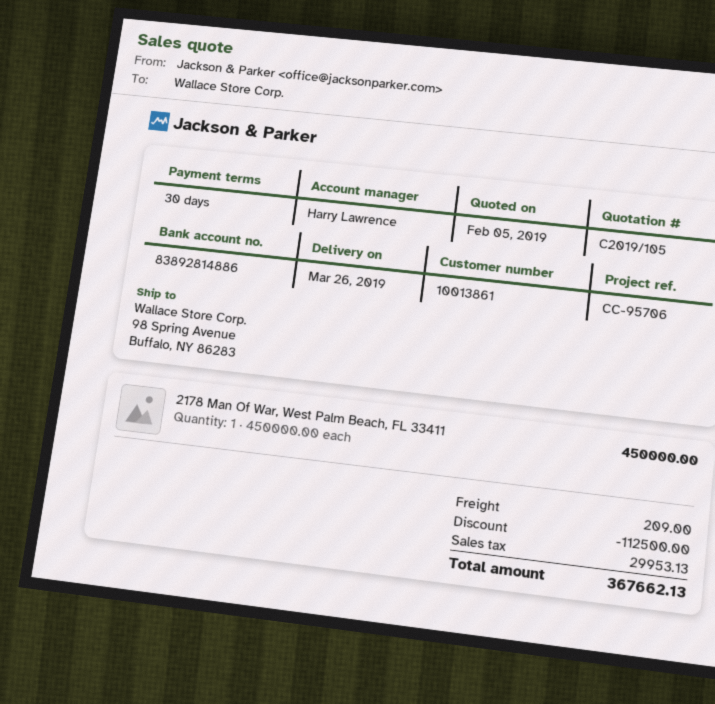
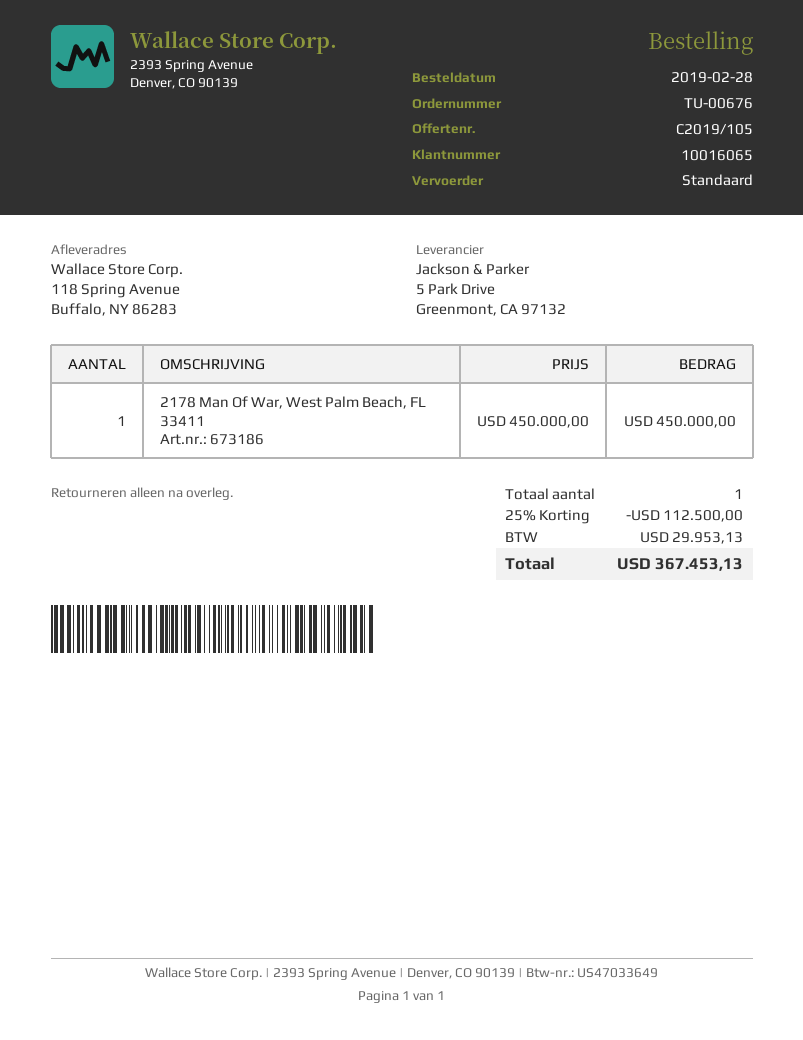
customer number: 10013861 -> 10016065
ship to: 98 Spring Avenue, Buffalo, NY 86283 -> 118 Spring Avenue, Buffalo, NY 86283
shipping: 209.00 -> none
total: 367662.13 -> 367453.13

